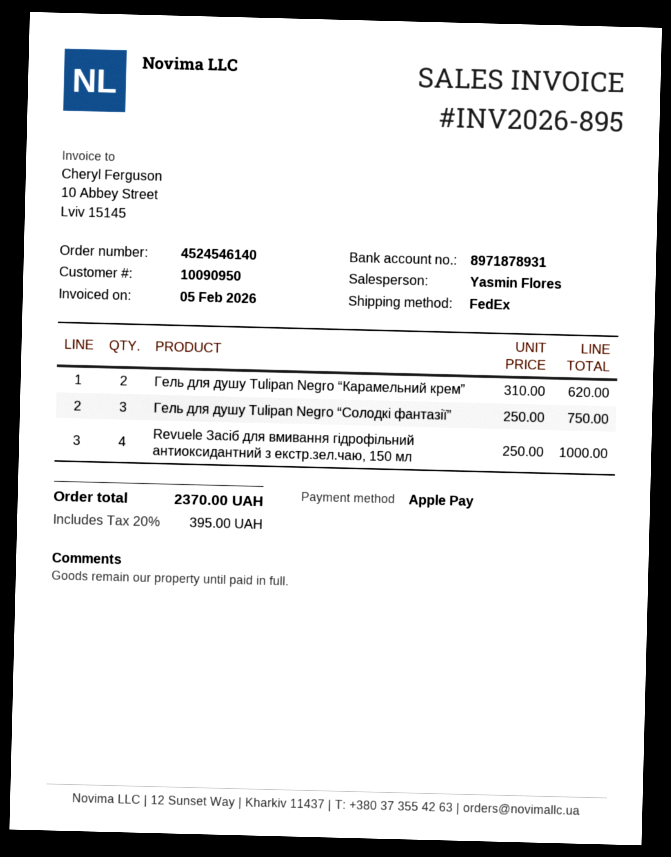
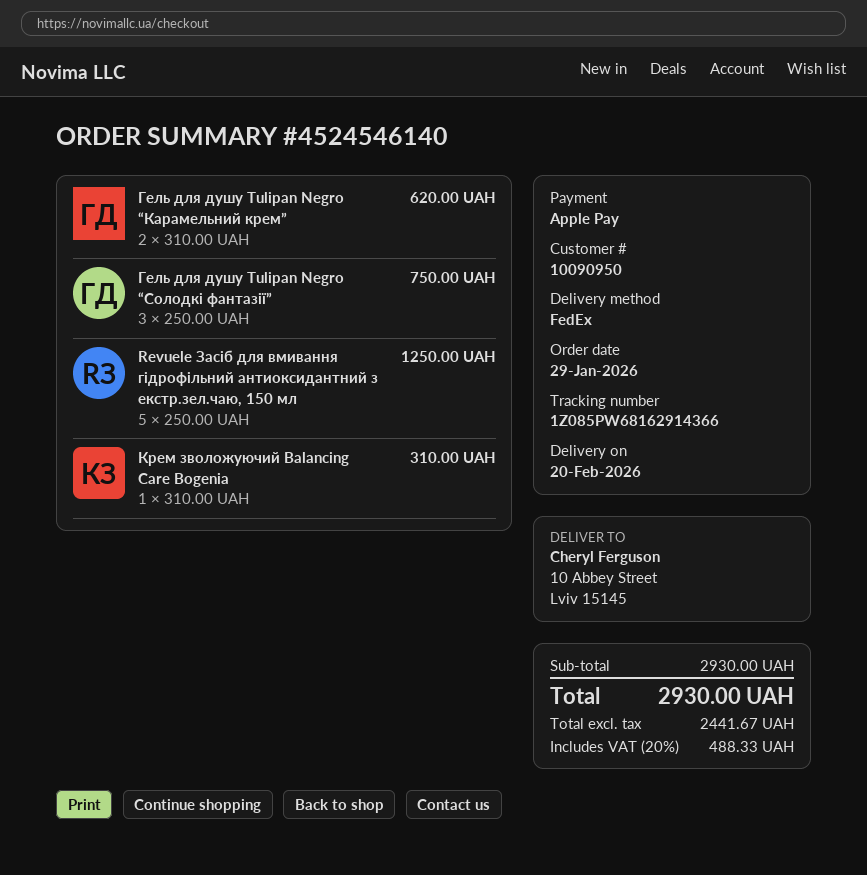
Revuele Засіб для вмивання гідрофільний антиоксидантний з екстр.зел.чаю, 150 мл: 4 x 250.00 = 1000.00 -> 5 x 250.00 = 1250.00
Крем зволожуючий Balancing Care Bogenia: none -> 1 x 310.00 = 310.00
tax: 20% = 395.00 -> 20% = 488.33
total: 2370.00 -> 2930.00

